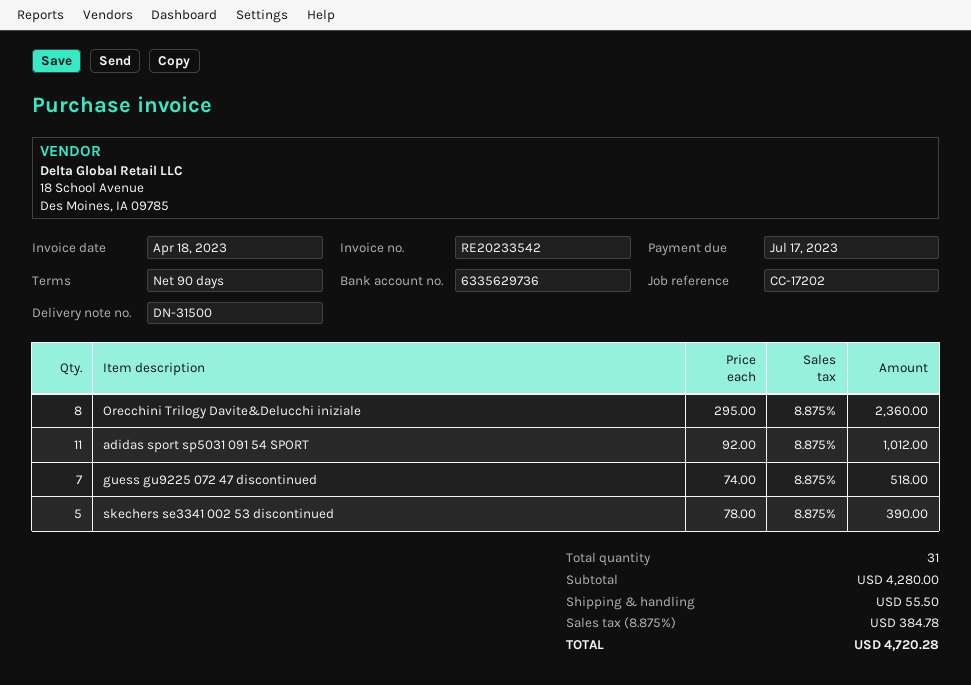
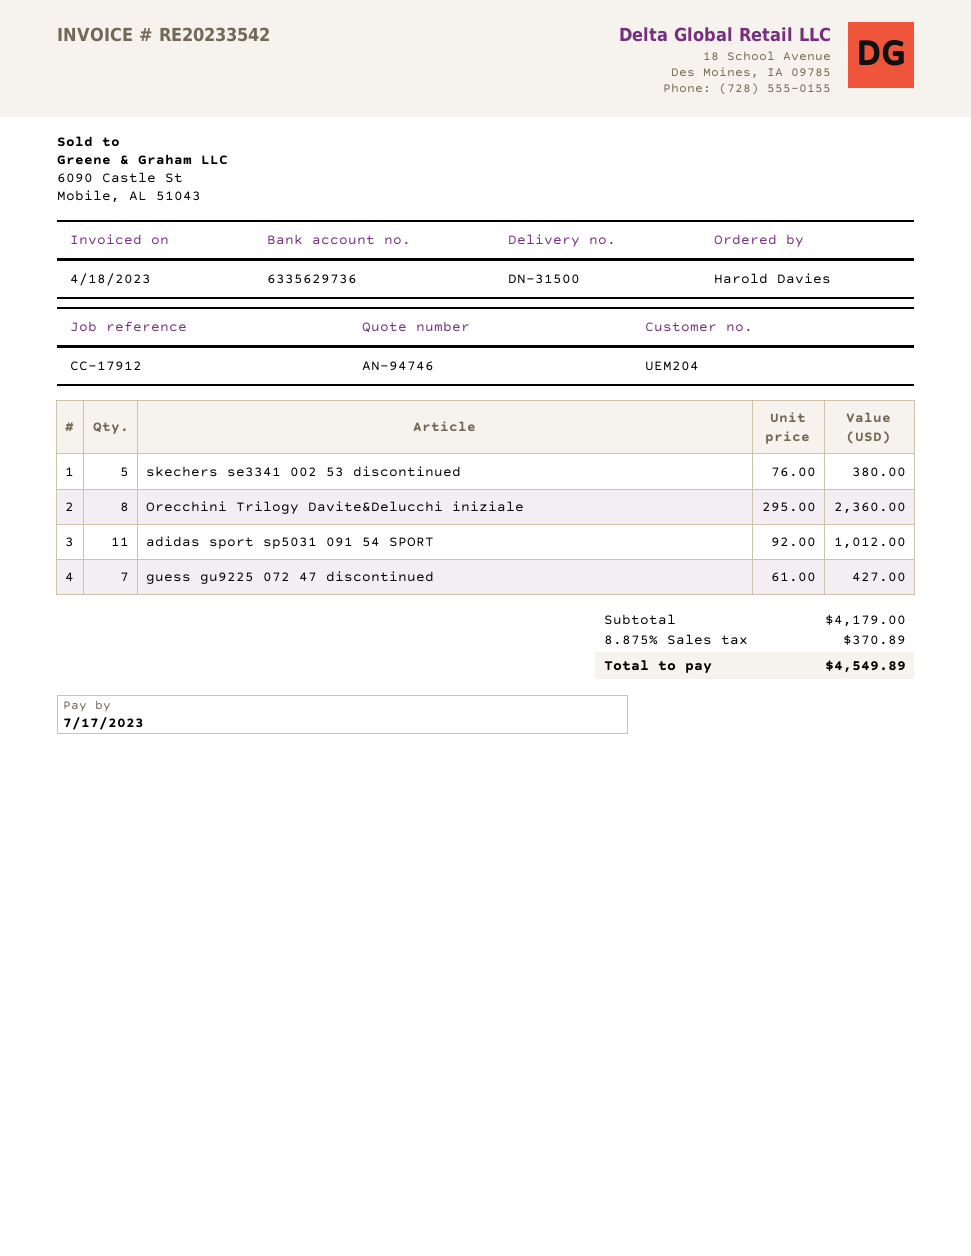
reference: CC-17202 -> CC-17912
guess gu9225 072 47 discontinued: 7 x 74.00 = 518.00 -> 7 x 61.00 = 427.00
skechers se3341 002 53 discontinued: 5 x 78.00 = 390.00 -> 5 x 76.00 = 380.00
subtotal: 4280.00 -> 4179.00
shipping: 55.50 -> none
tax: 8.875% = 384.78 -> 8.875% = 370.89
total: 4720.28 -> 4549.89

